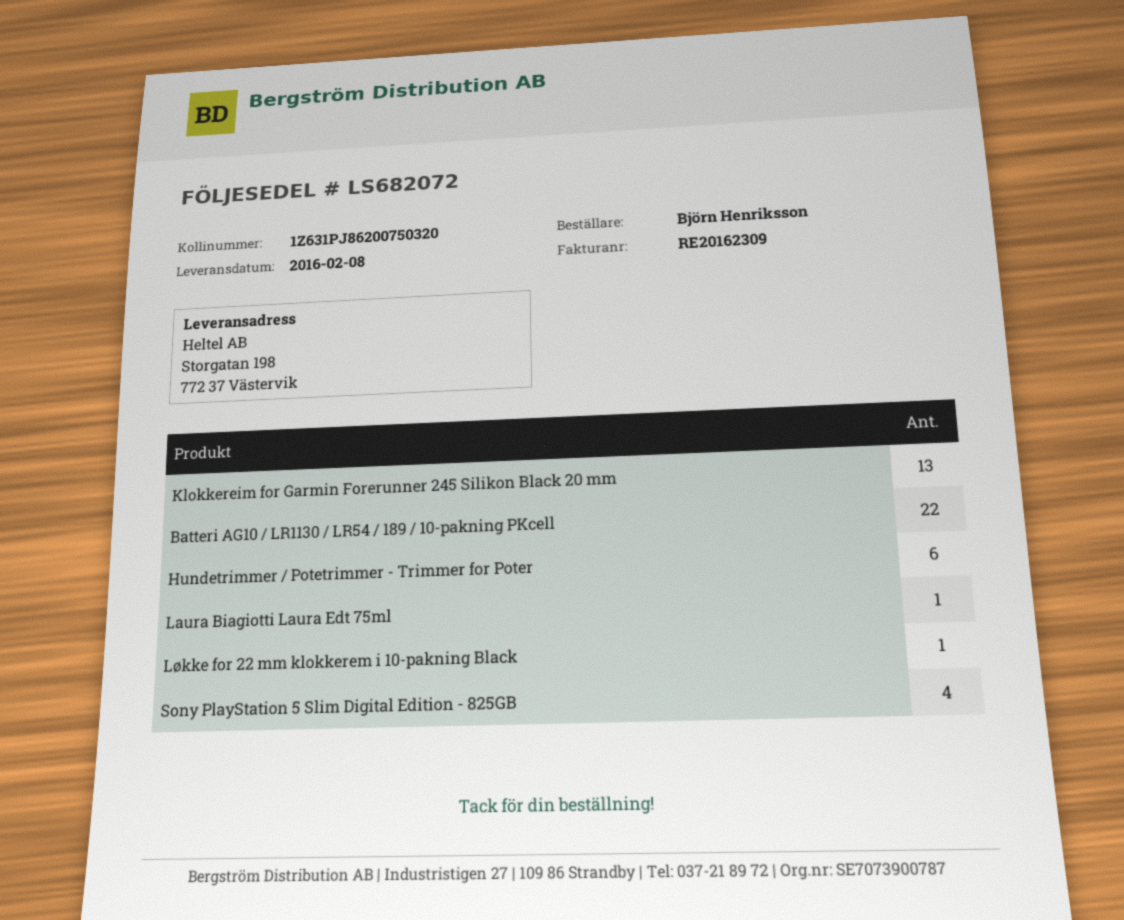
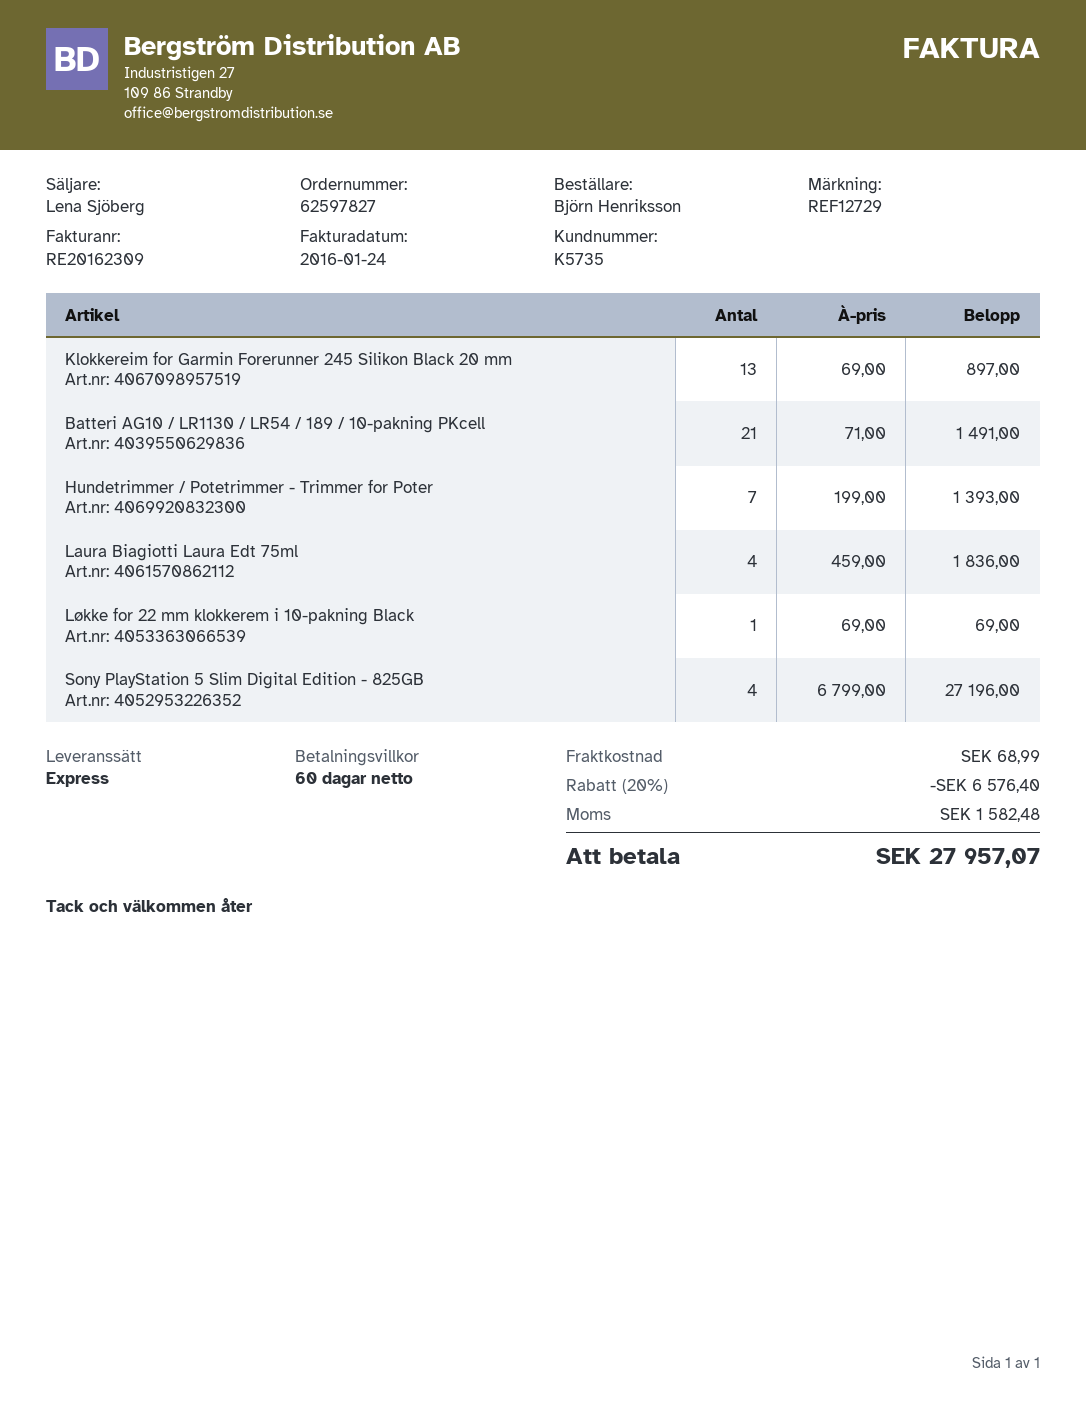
Batteri AG10 / LR1130 / LR54 / 189 / 10-pakning PKcell: 22 -> 21
Hundetrimmer / Potetrimmer - Trimmer for Poter: 6 -> 7
Laura Biagiotti Laura Edt 75ml: 1 -> 4

